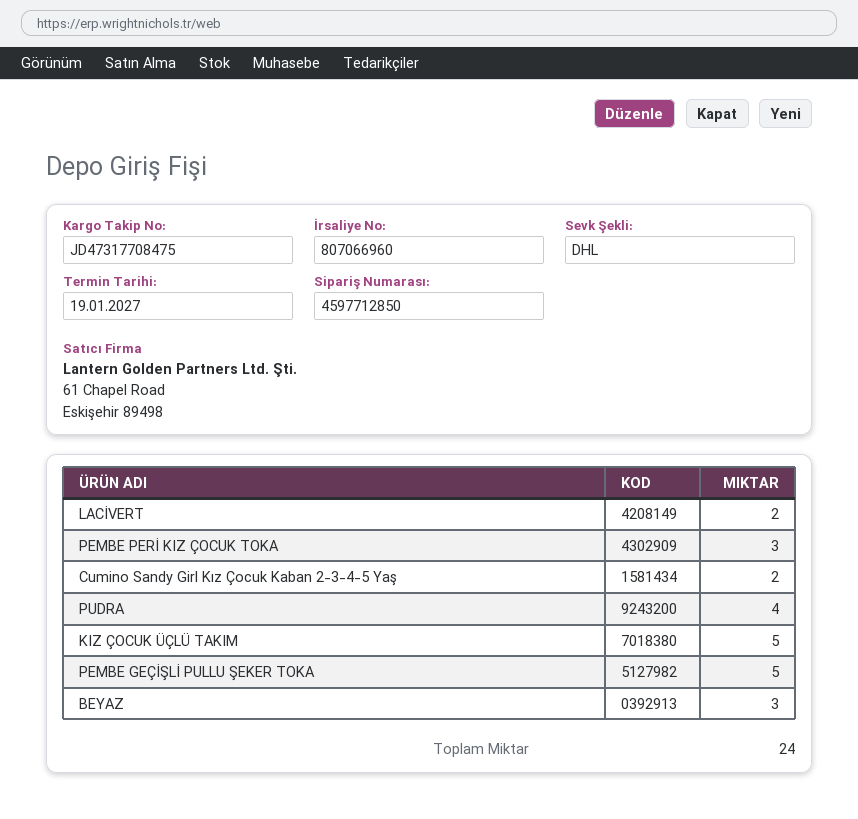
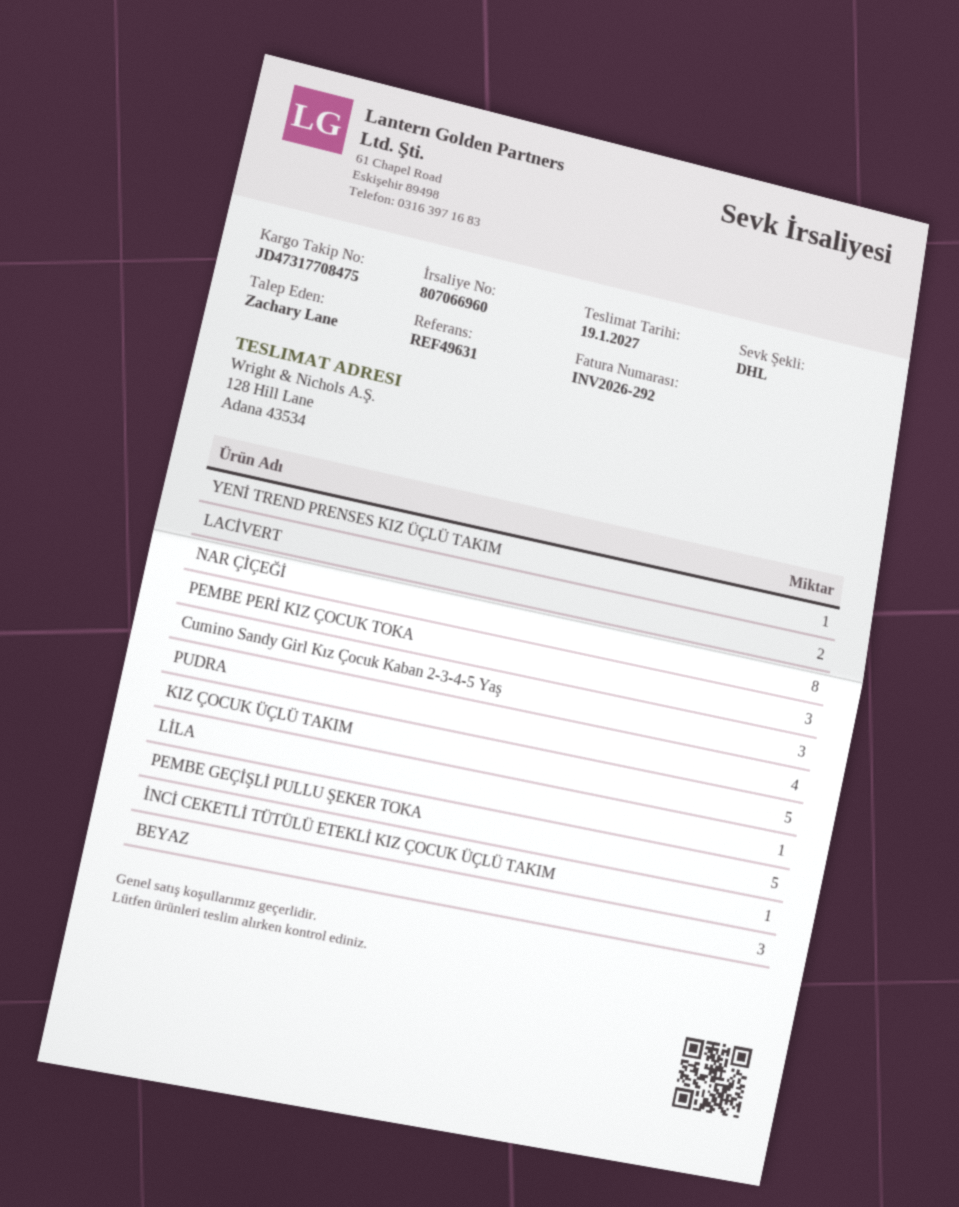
Cumino Sandy Girl Kız Çocuk Kaban 2-3-4-5 Yaş: 2 -> 3
YENİ TREND PRENSES KIZ ÜÇLÜ TAKIM: none -> 1
NAR ÇİÇEĞİ: none -> 8
LİLA: none -> 1
İNCİ CEKETLİ TÜTÜLÜ ETEKLİ KIZ ÇOCUK ÜÇLÜ TAKIM: none -> 1

